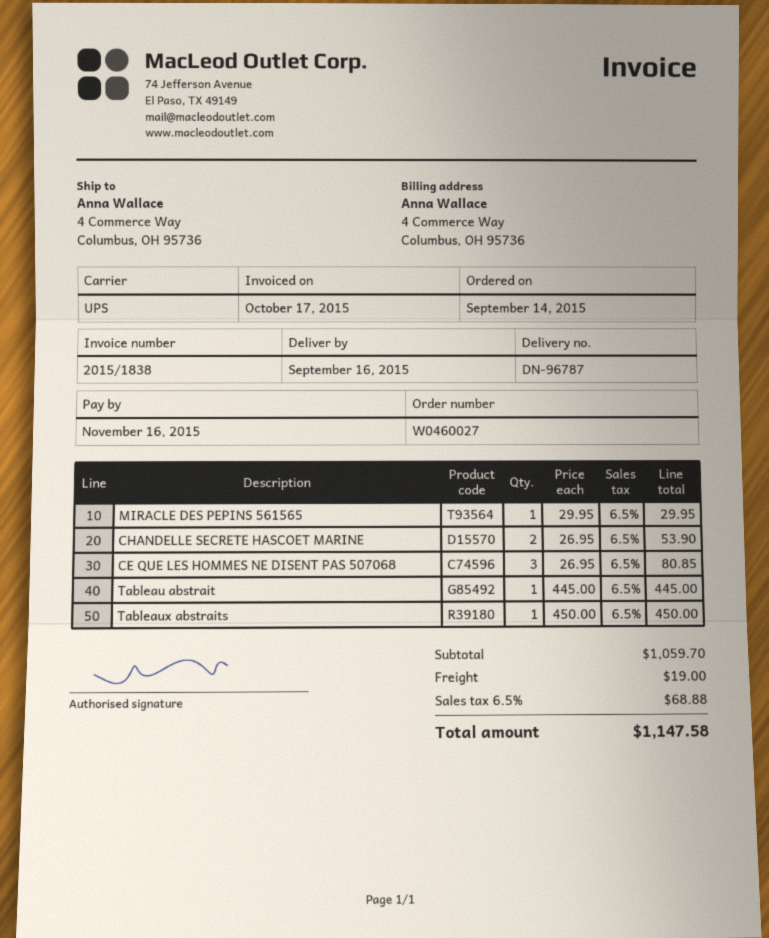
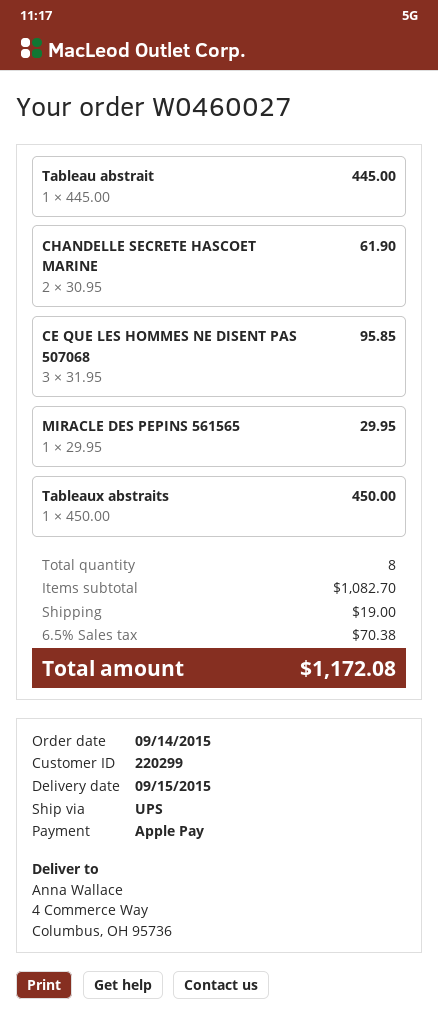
delivery date: 2015-09-16 -> 2015-09-15
CHANDELLE SECRETE HASCOET MARINE: 2 x 26.95 = 53.90 -> 2 x 30.95 = 61.90
CE QUE LES HOMMES NE DISENT PAS 507068: 3 x 26.95 = 80.85 -> 3 x 31.95 = 95.85
subtotal: 1059.70 -> 1082.70
tax: 6.5% = 68.88 -> 6.5% = 70.38
total: 1147.58 -> 1172.08

